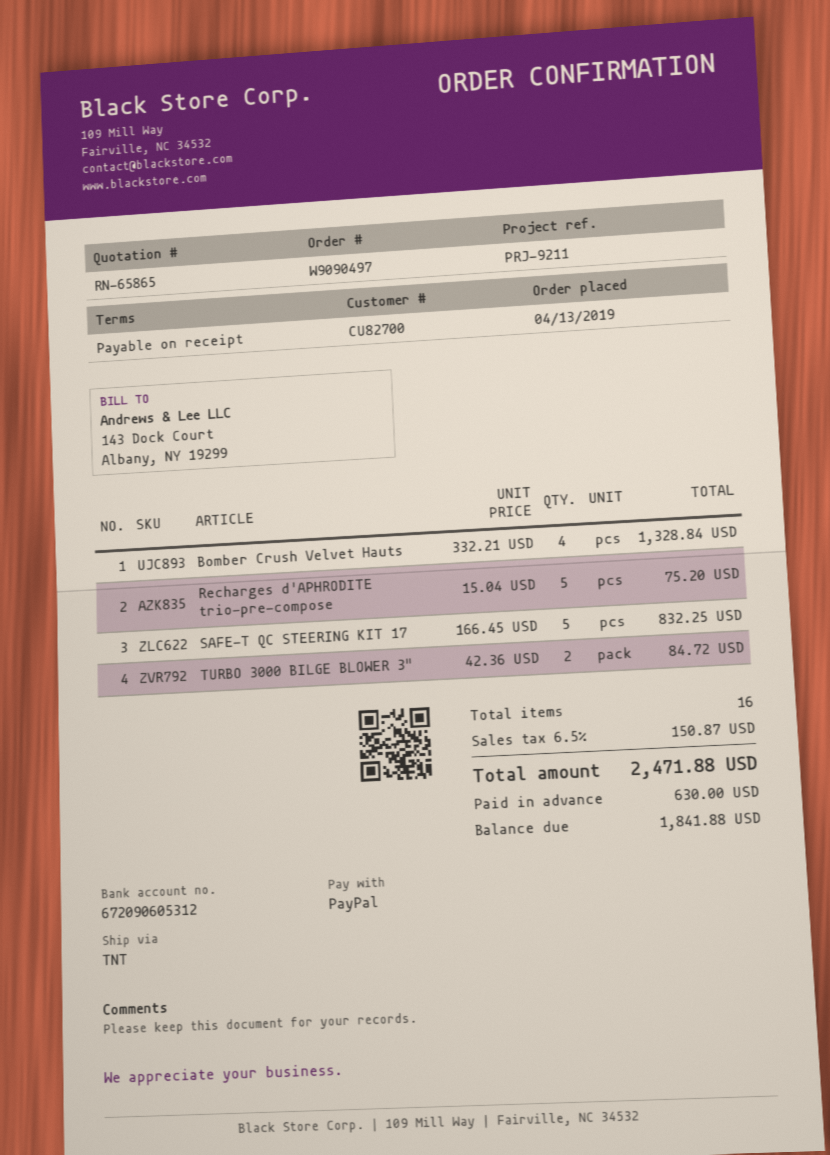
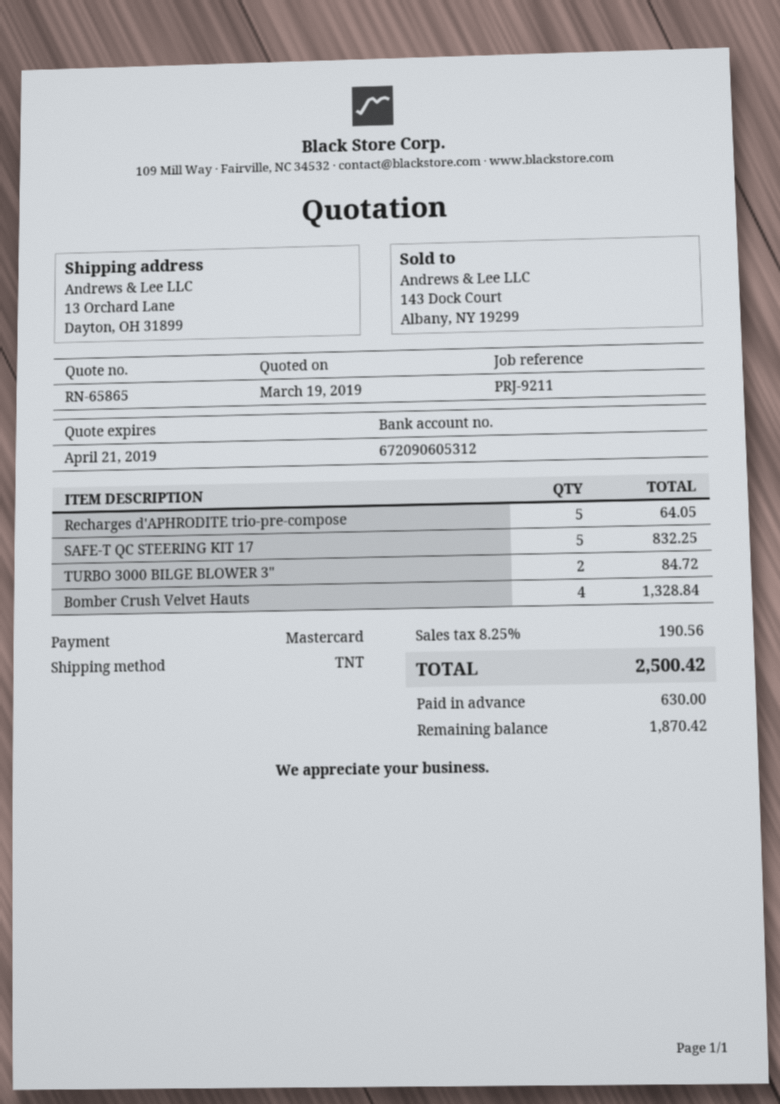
payment method: PayPal -> Mastercard
Recharges d'APHRODITE trio-pre-compose: 5 for 75.20 -> 5 for 64.05
tax: 6.5% = 150.87 -> 8.25% = 190.56
total: 2471.88 -> 2500.42
balance: 1841.88 -> 1870.42

